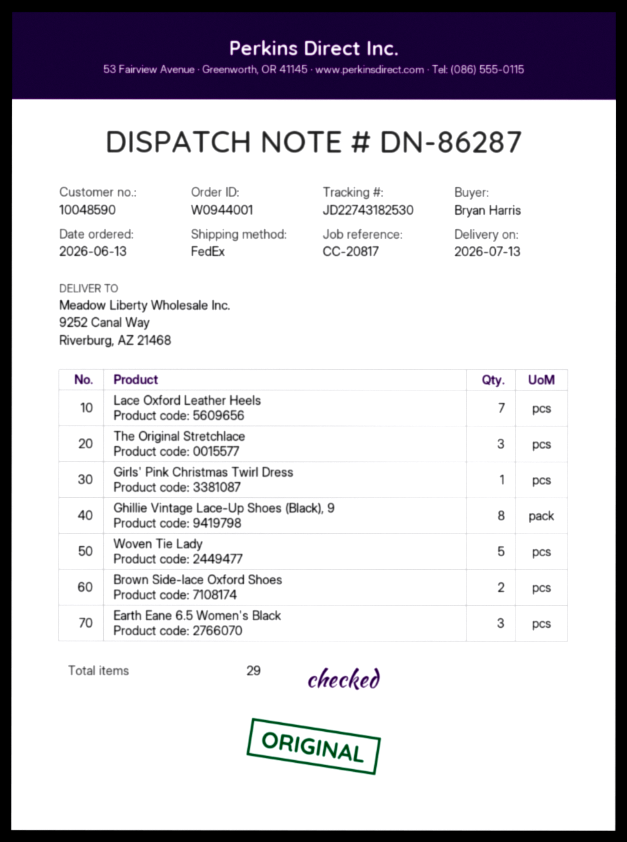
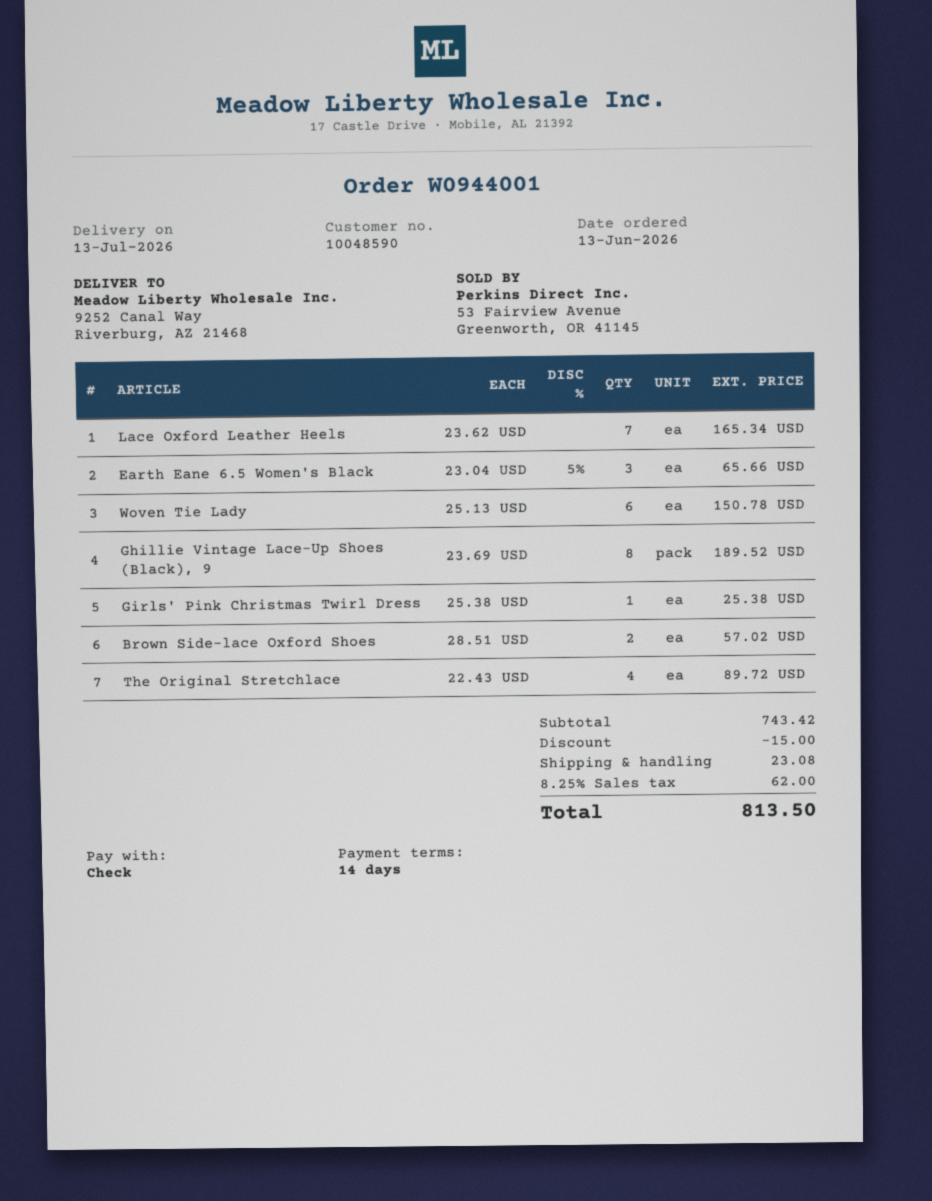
The Original Stretchlace: 3 -> 4
Woven Tie Lady: 5 -> 6

